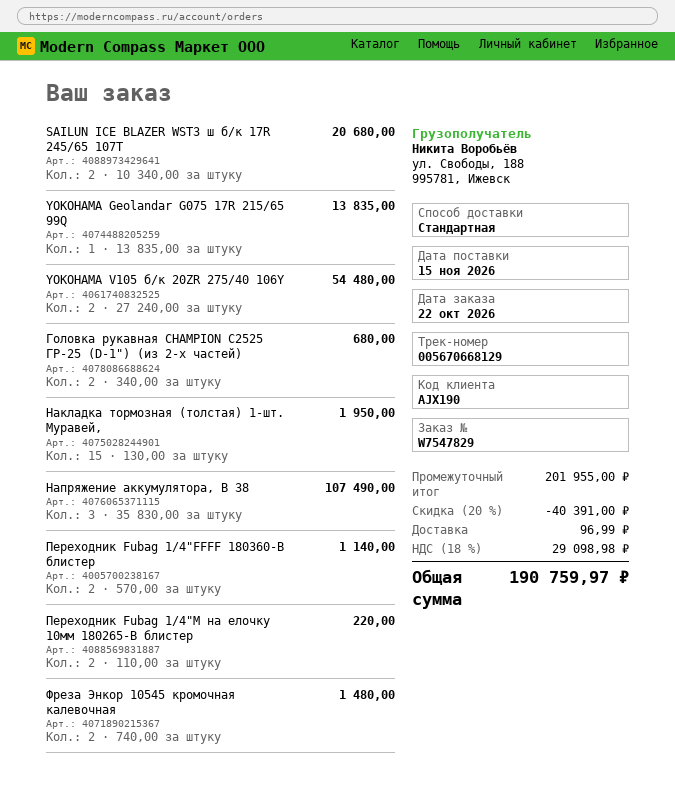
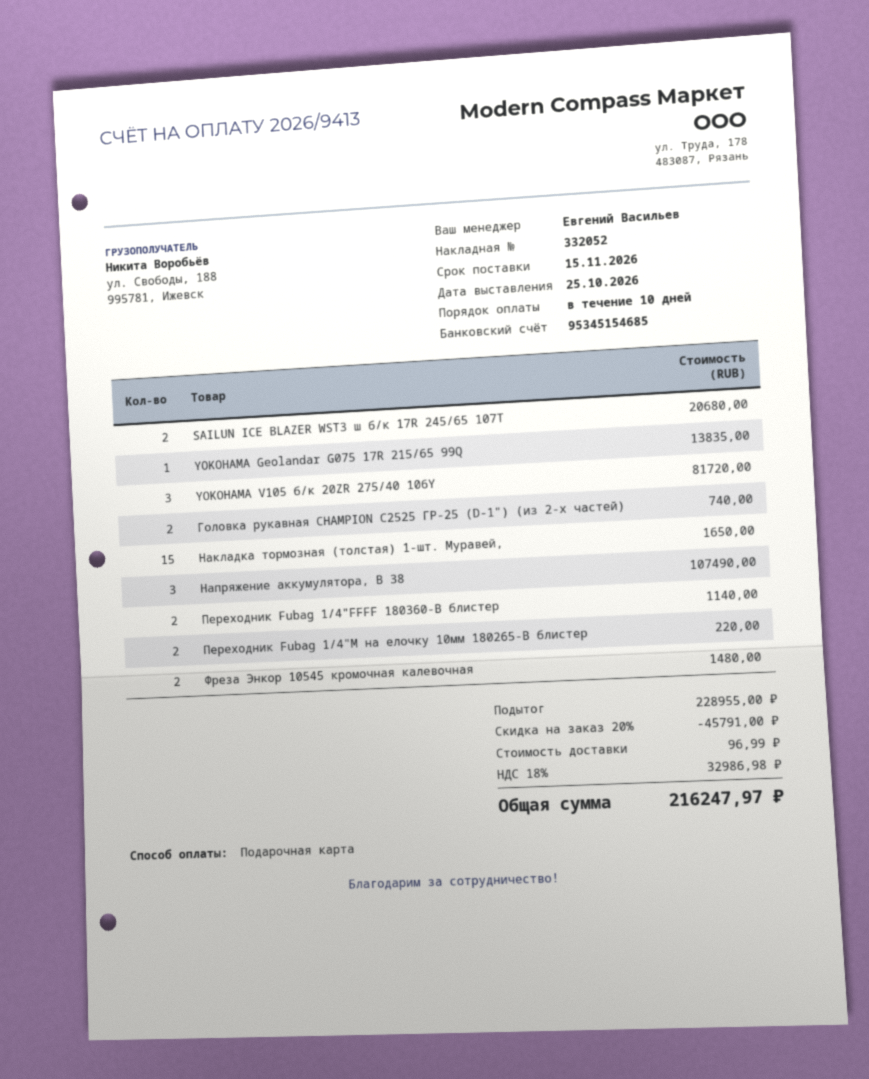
YOKOHAMA V105 б/к 20ZR 275/40 106Y: 2 for 54480.00 -> 3 for 81720.00
Головка рукавная CHAMPION C2525 ГР-25 (D-1") (из 2-х частей): 2 for 680.00 -> 2 for 740.00
Накладка тормозная (толстая) 1-шт. Муравей,: 15 for 1950.00 -> 15 for 1650.00
subtotal: 201955.00 -> 228955.00
discount: 20% = 40391.00 -> 20% = 45791.00
tax: 18% = 29098.98 -> 18% = 32986.98
total: 190759.97 -> 216247.97

